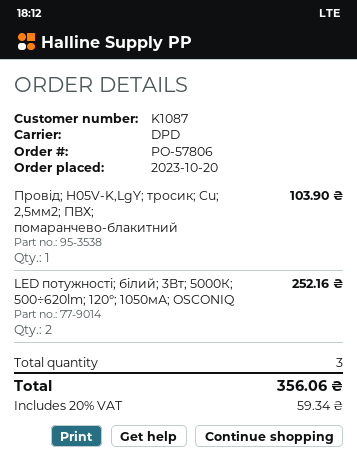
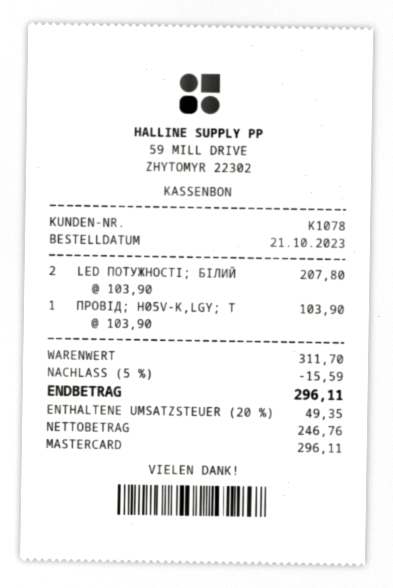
order date: 2023-10-20 -> 2023-10-21
customer number: K1087 -> K1078
LED потужності; білий; 3Вт; 5000К; 500÷620lm; 120°; 1050мА; OSCONIQ: 2 for 252.16 -> 2 for 207.80
discount: none -> 5% = 15.59
tax: 20% = 59.34 -> 20% = 49.35
total: 356.06 -> 296.11

